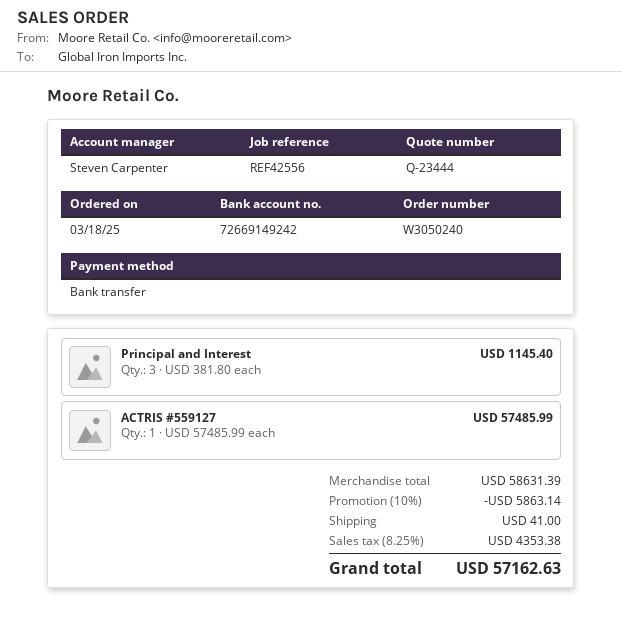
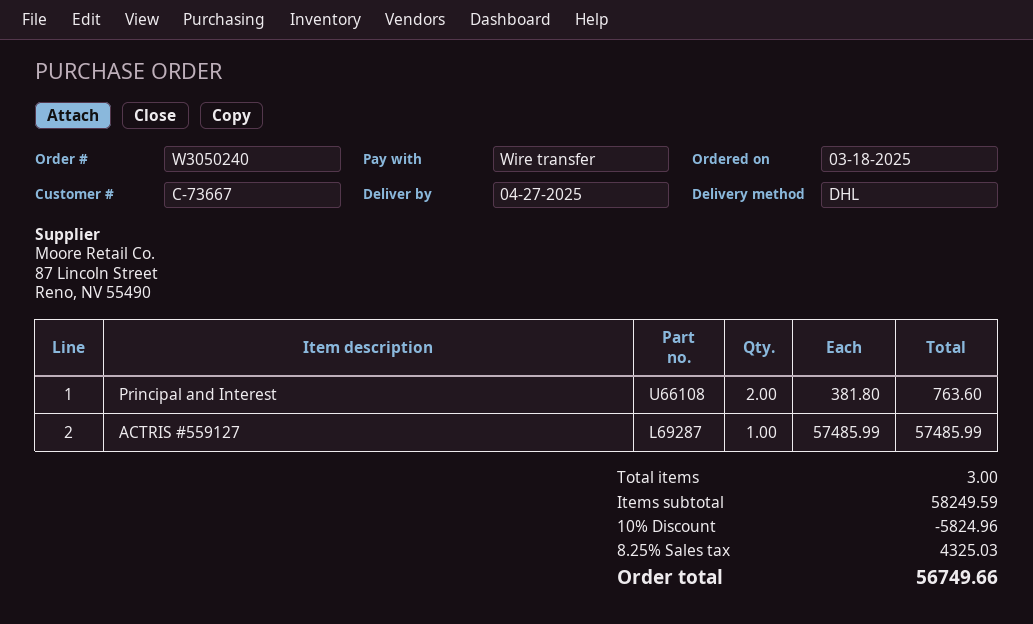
Principal and Interest: 3 x 381.80 = 1145.40 -> 2 x 381.80 = 763.60
subtotal: 58631.39 -> 58249.59
discount: 10% = 5863.14 -> 10% = 5824.96
shipping: 41.00 -> none
tax: 8.25% = 4353.38 -> 8.25% = 4325.03
total: 57162.63 -> 56749.66

